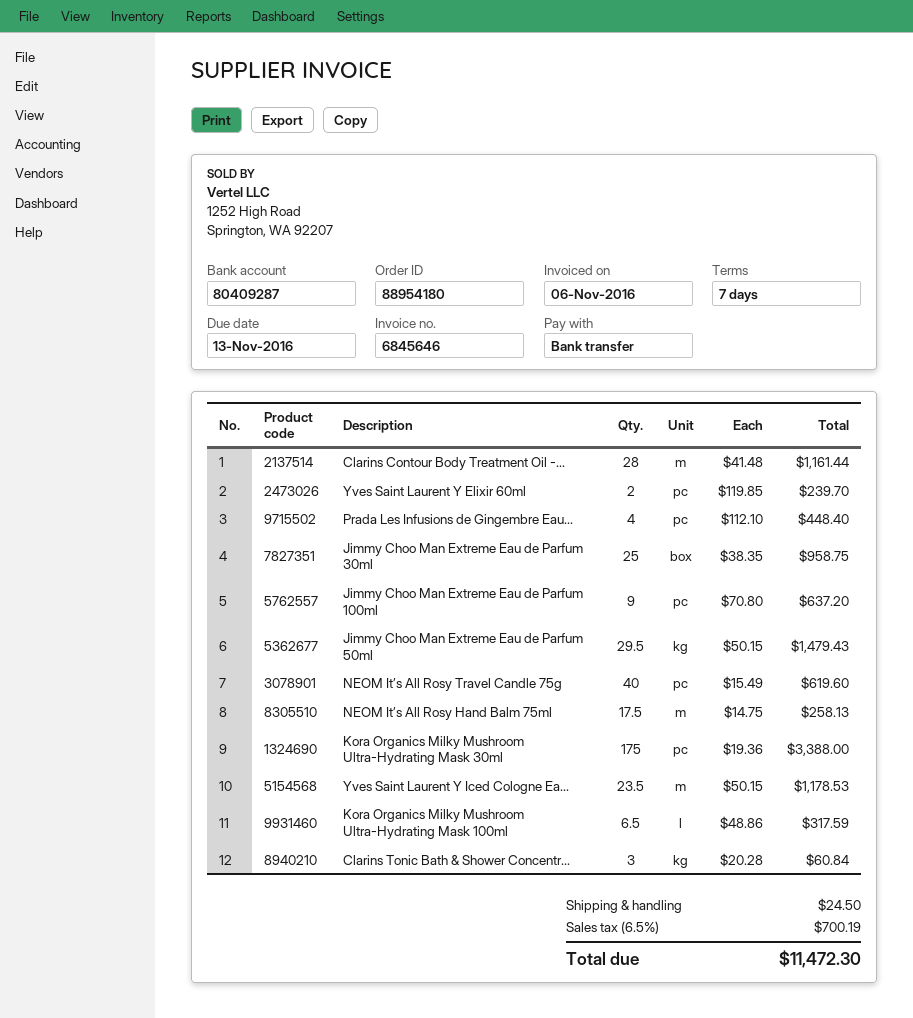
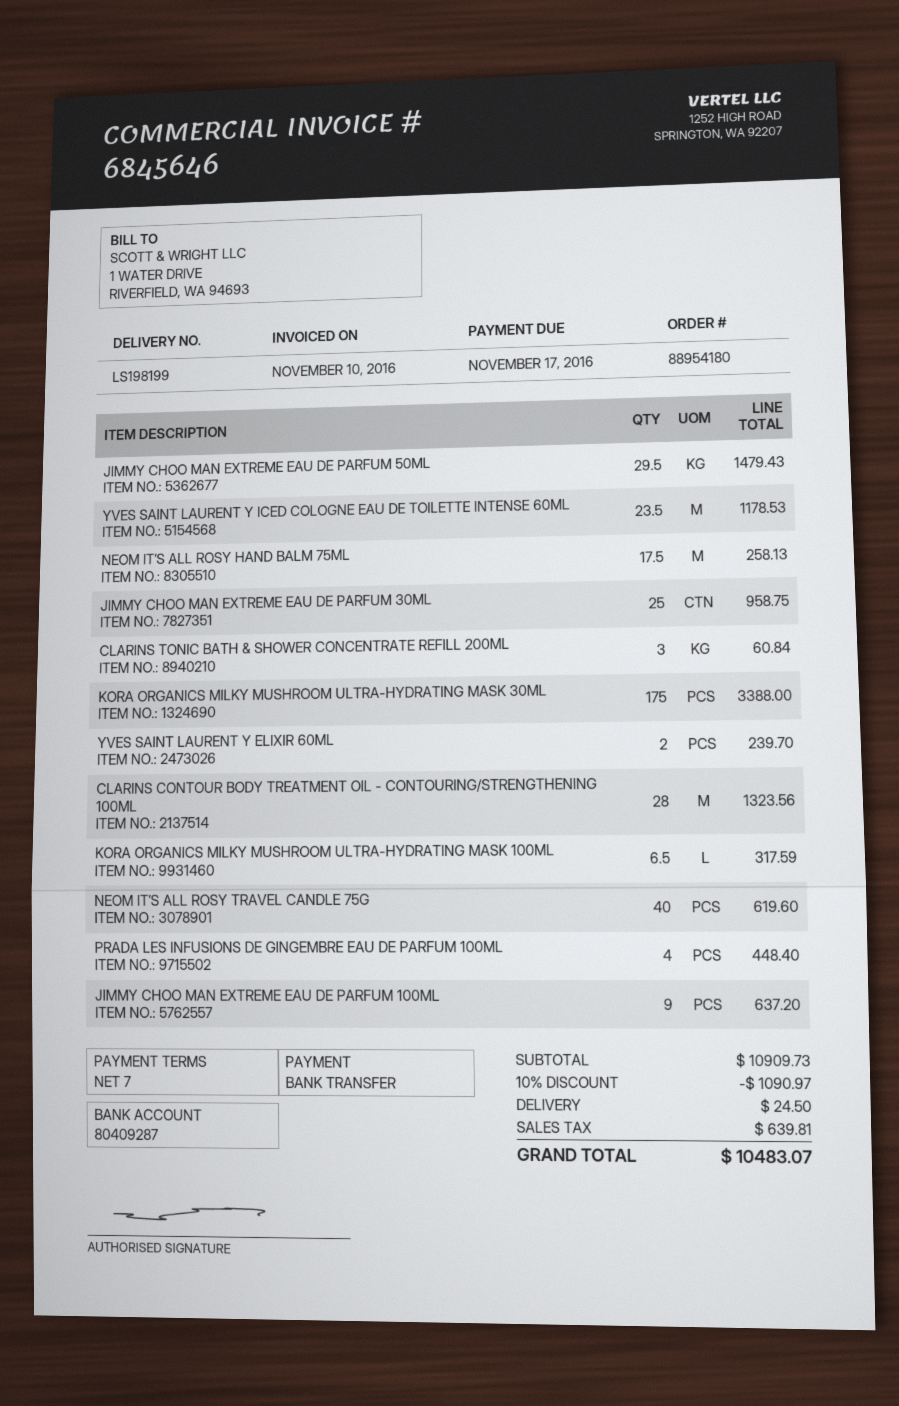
invoice date: 2016-11-06 -> 2016-11-10
due date: 2016-11-13 -> 2016-11-17
Clarins Contour Body Treatment Oil -...: 28 for 1161.44 -> 28 for 1323.56
discount: none -> 10% = 1090.97
tax: 700.19 -> 639.81
total: 11472.30 -> 10483.07

